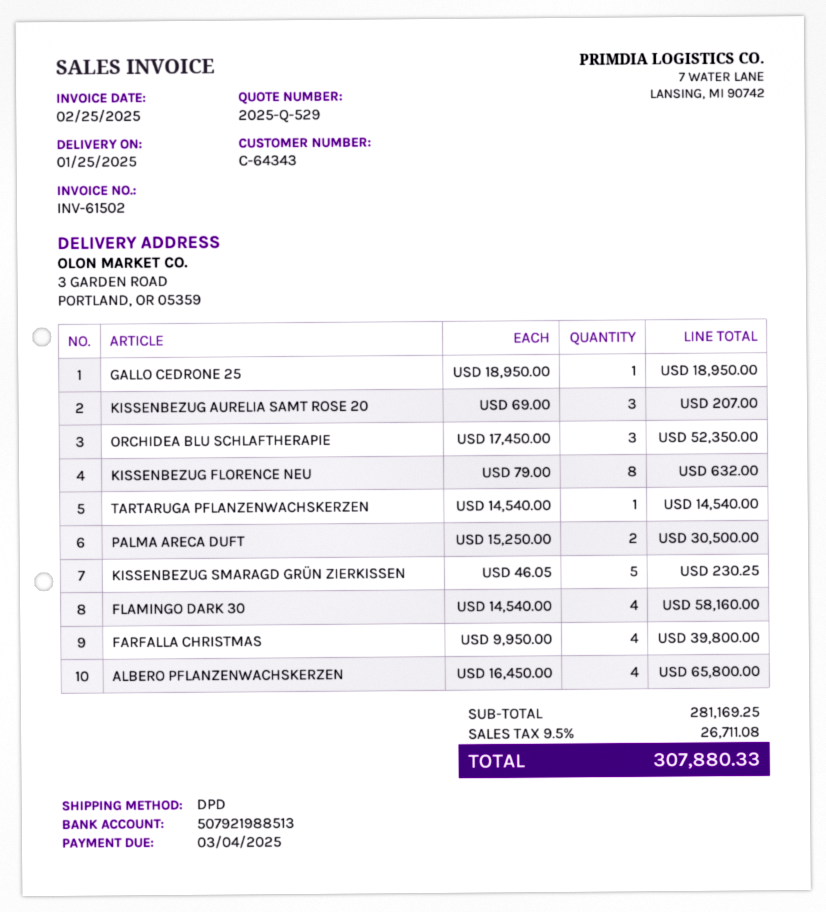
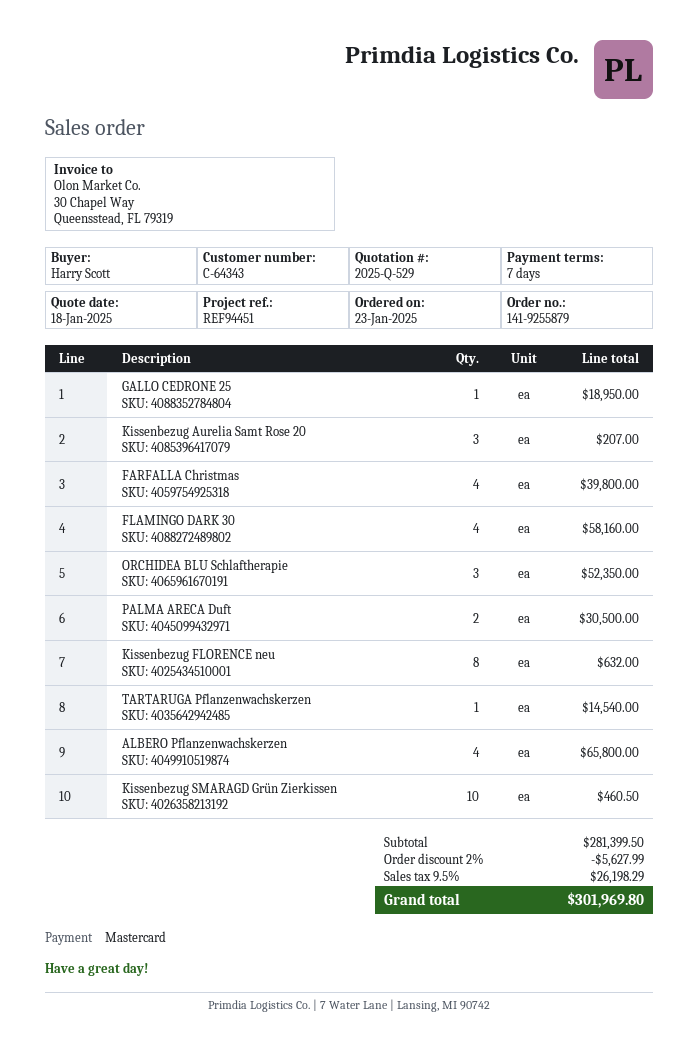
KISSENBEZUG SMARAGD GRÜN ZIERKISSEN: 5 for 230.25 -> 10 for 460.50
subtotal: 281169.25 -> 281399.50
discount: none -> 2% = 5627.99
tax: 9.5% = 26711.08 -> 9.5% = 26198.29
total: 307880.33 -> 301969.80

